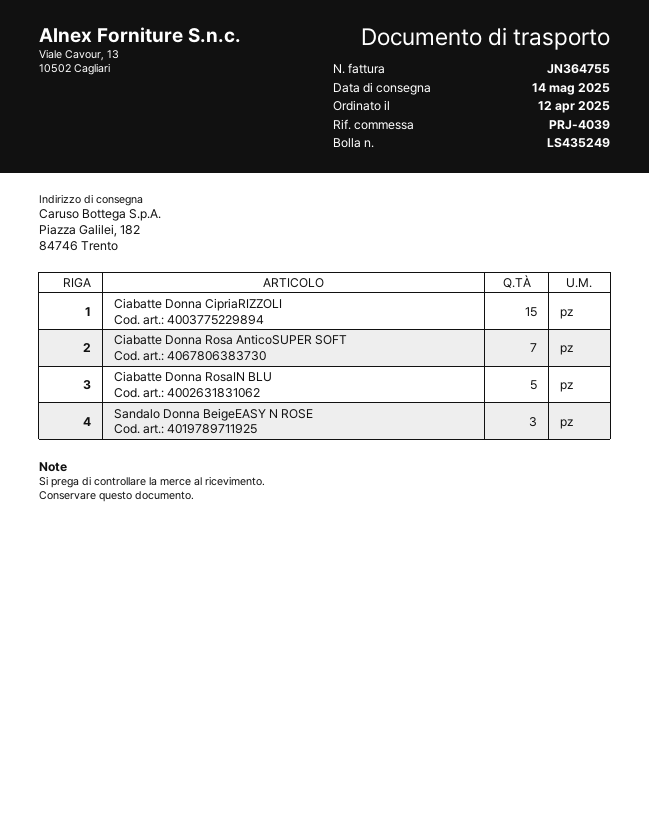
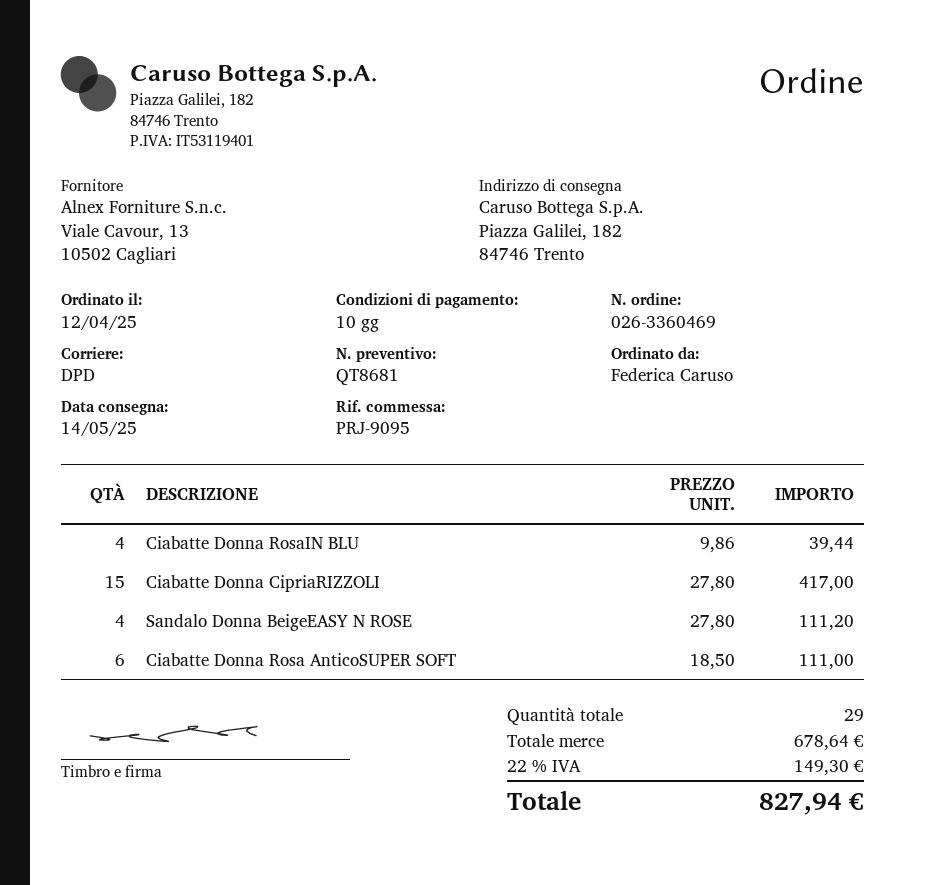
reference: PRJ-4039 -> PRJ-9095
Ciabatte Donna Rosa AnticoSUPER SOFT: 7 -> 6
Ciabatte Donna RosaIN BLU: 5 -> 4
Sandalo Donna BeigeEASY N ROSE: 3 -> 4

